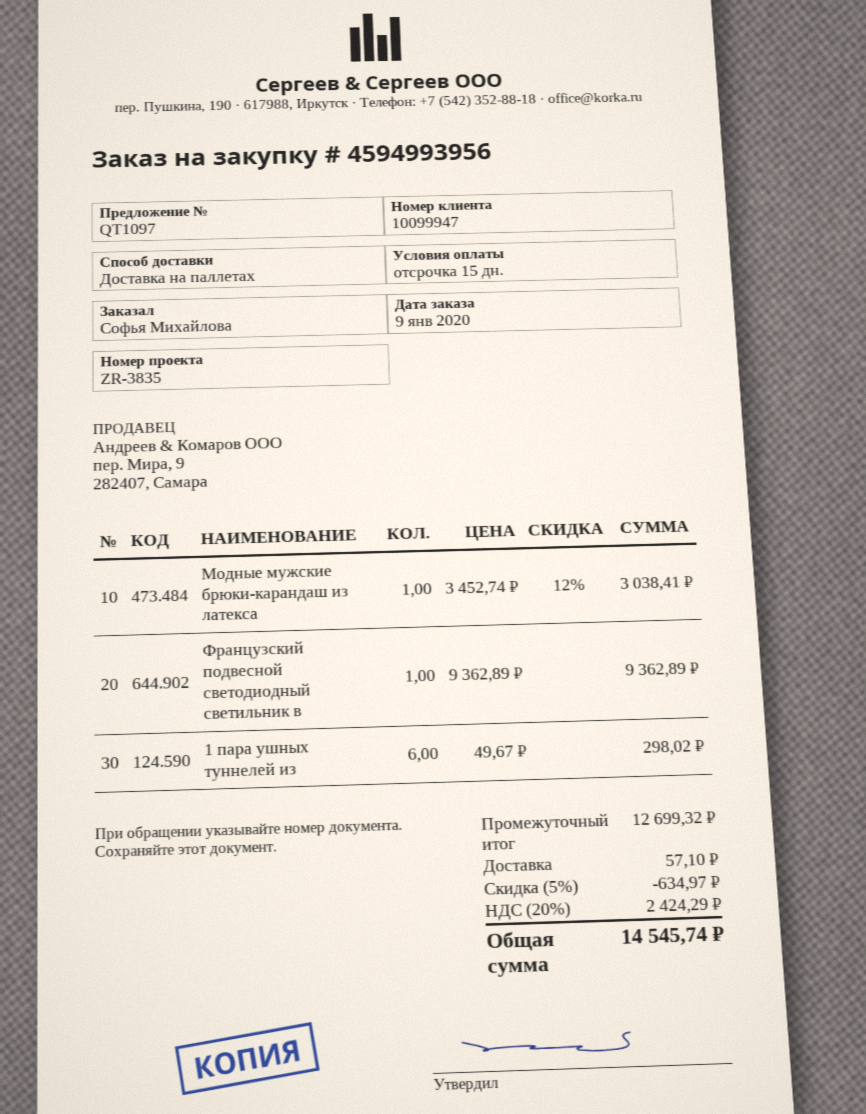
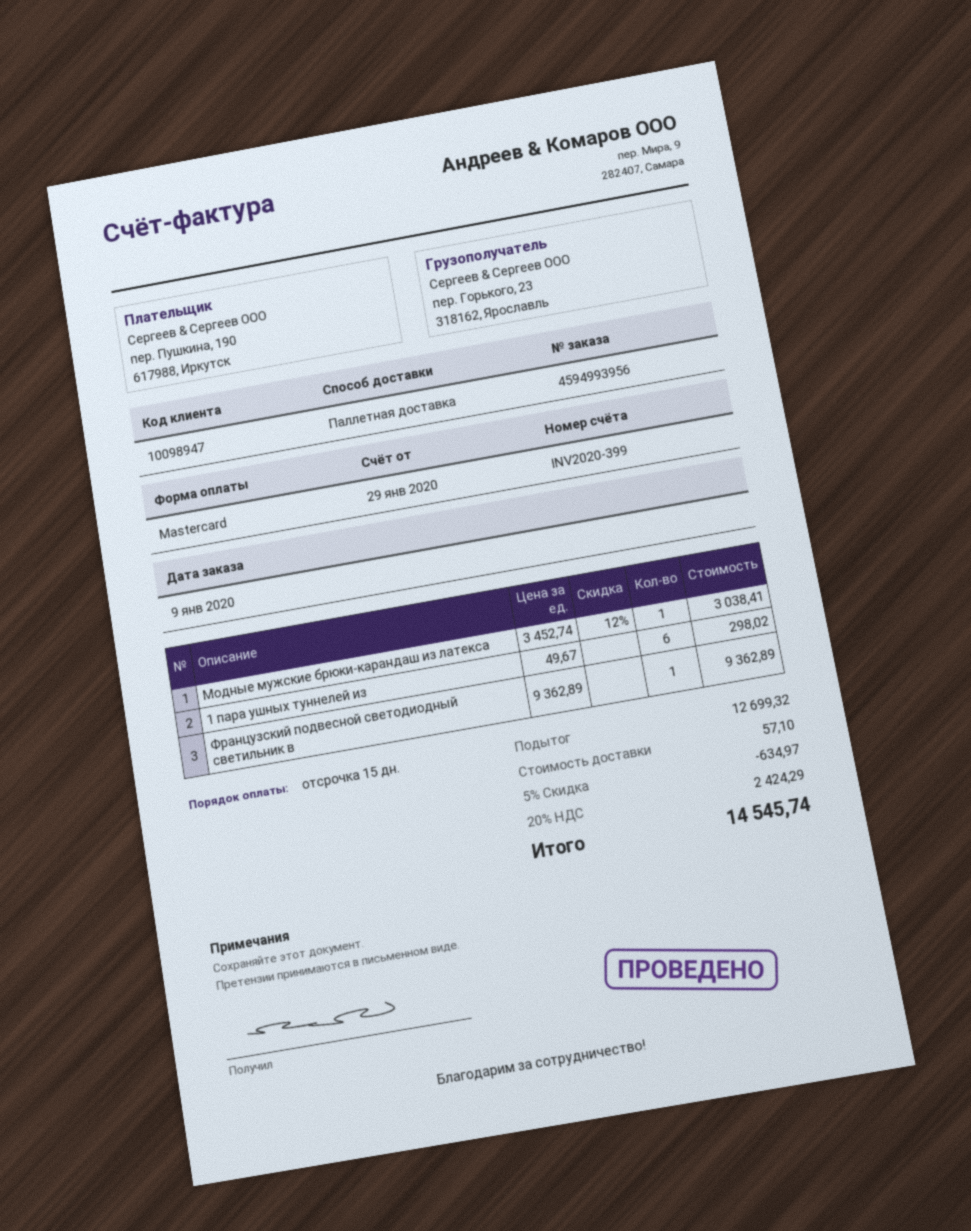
customer number: 10099947 -> 10098947

